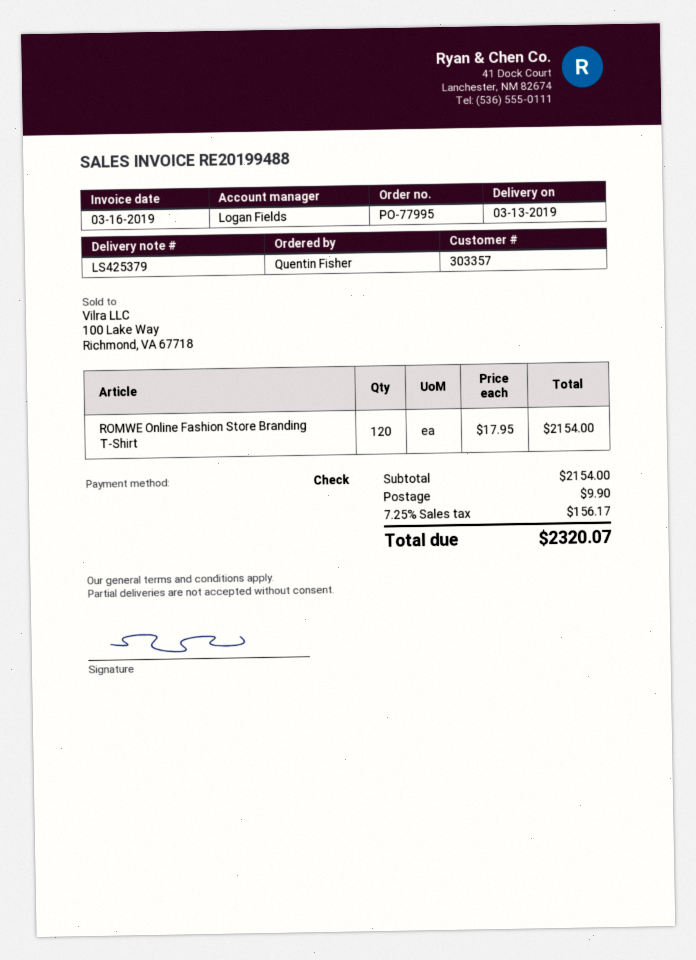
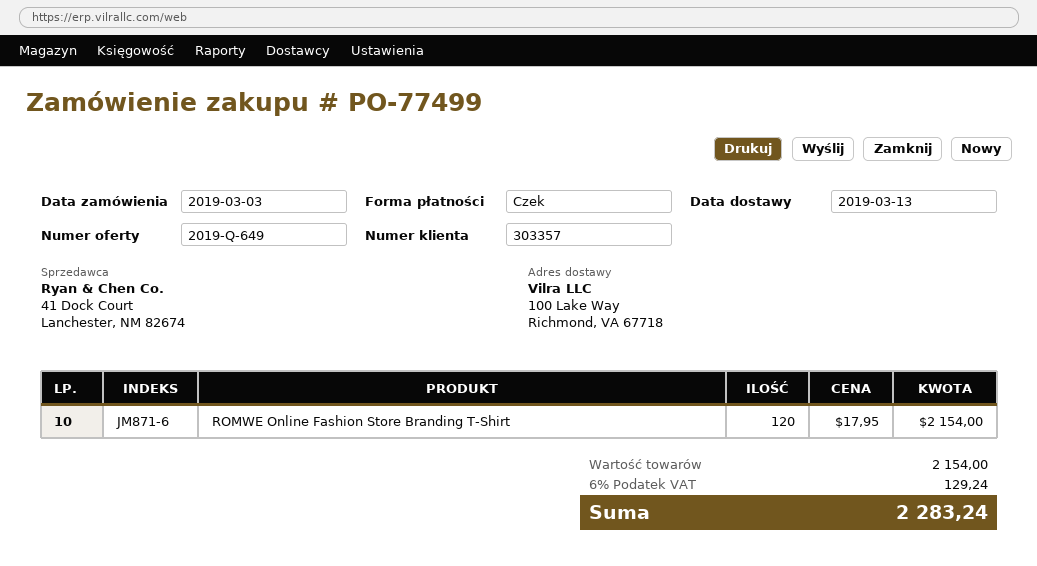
order number: PO-77995 -> PO-77499
shipping: 9.90 -> none
tax: 7.25% = 156.17 -> 6% = 129.24
total: 2320.07 -> 2283.24

